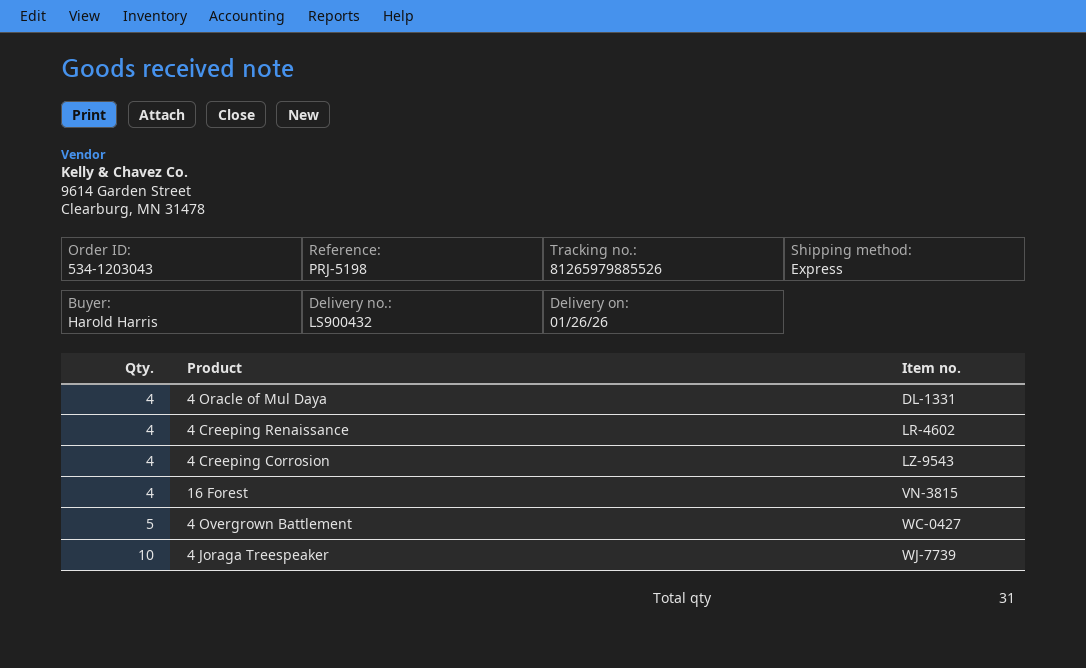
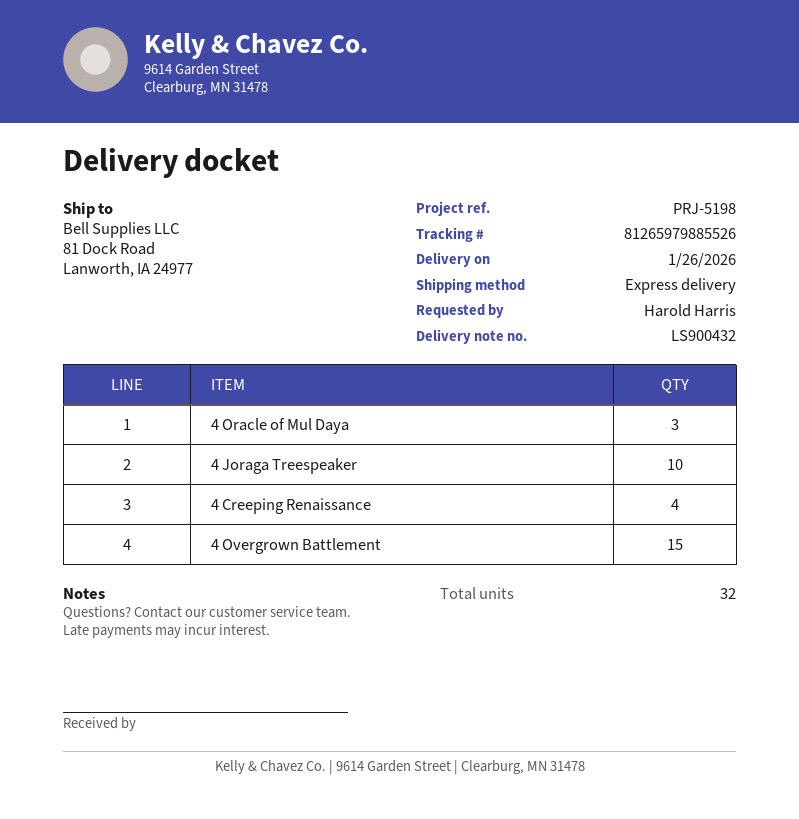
4 Oracle of Mul Daya: 4 -> 3
4 Creeping Corrosion: 4 -> none
16 Forest: 4 -> none
4 Overgrown Battlement: 5 -> 15
total quantity: 31 -> 32

